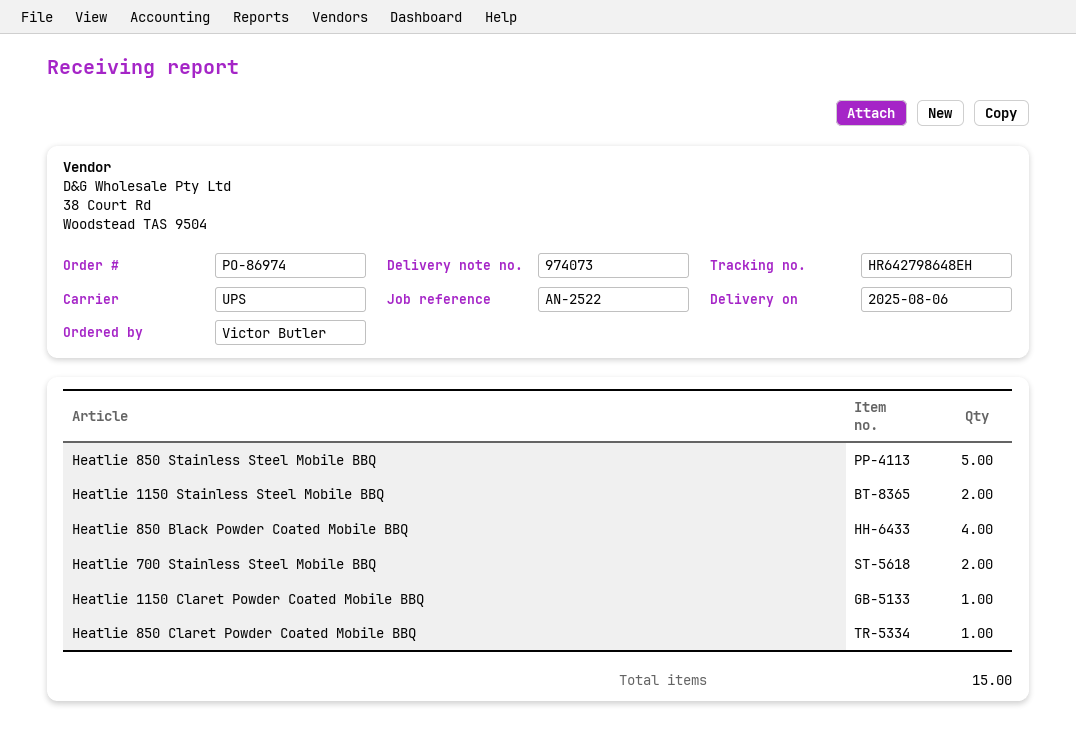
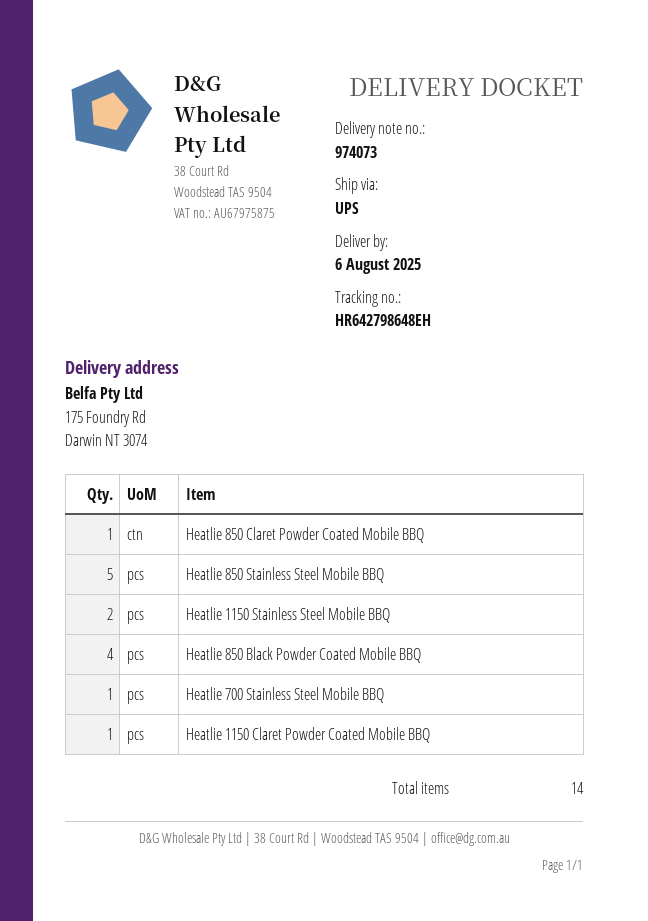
Heatlie 700 Stainless Steel Mobile BBQ: 2 -> 1
total quantity: 15 -> 14

